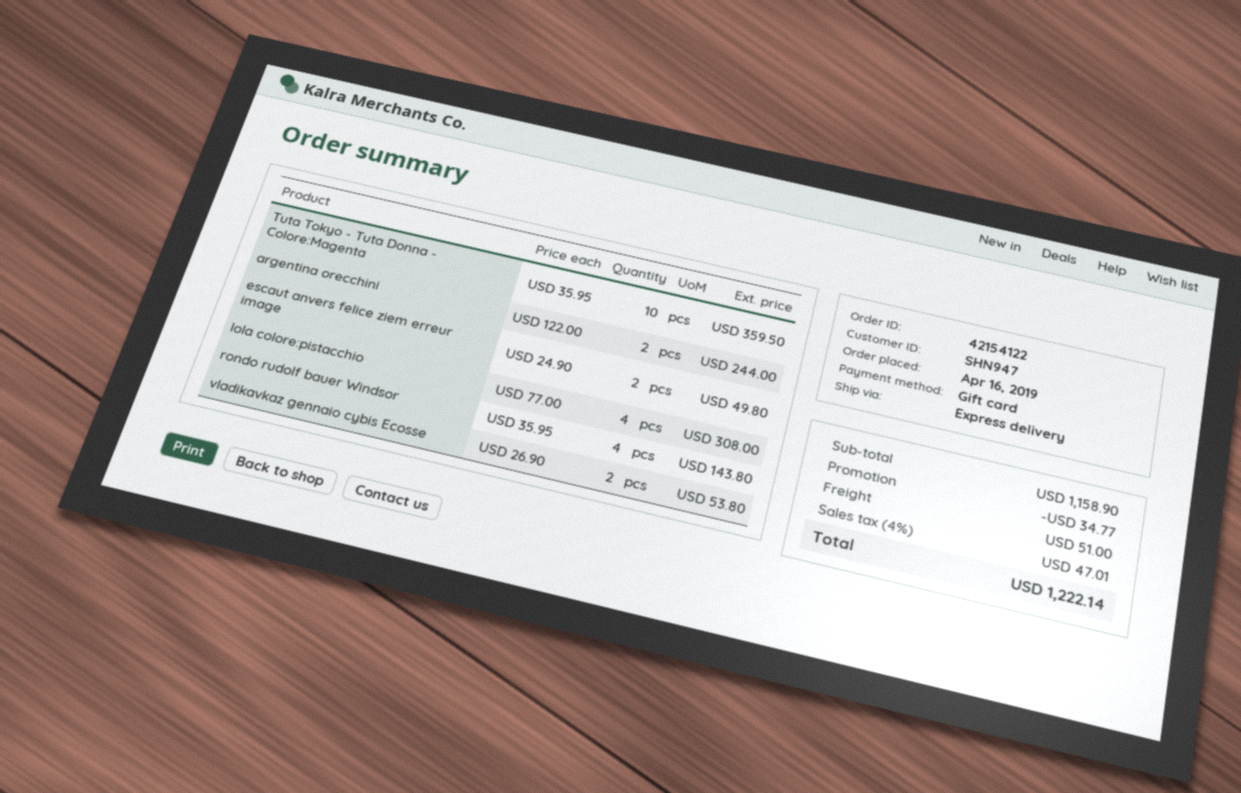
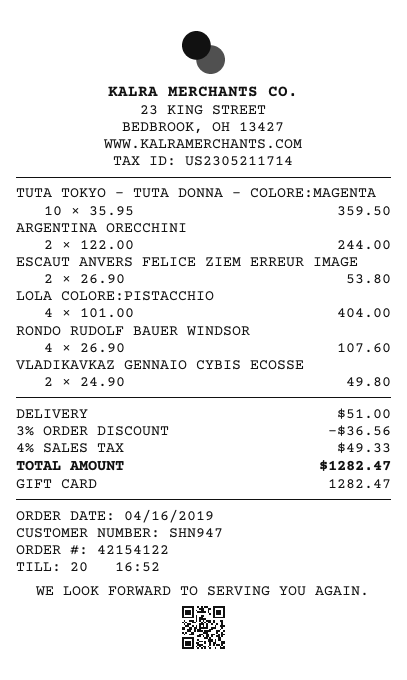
escaut anvers felice ziem erreur image: 2 x 24.90 = 49.80 -> 2 x 26.90 = 53.80
lola colore:pistacchio: 4 x 77.00 = 308.00 -> 4 x 101.00 = 404.00
rondo rudolf bauer Windsor: 4 x 35.95 = 143.80 -> 4 x 26.90 = 107.60
vladikavkaz gennaio cybis Ecosse: 2 x 26.90 = 53.80 -> 2 x 24.90 = 49.80
discount: 34.77 -> 36.56
tax: 4% = 47.01 -> 4% = 49.33
total: 1222.14 -> 1282.47

